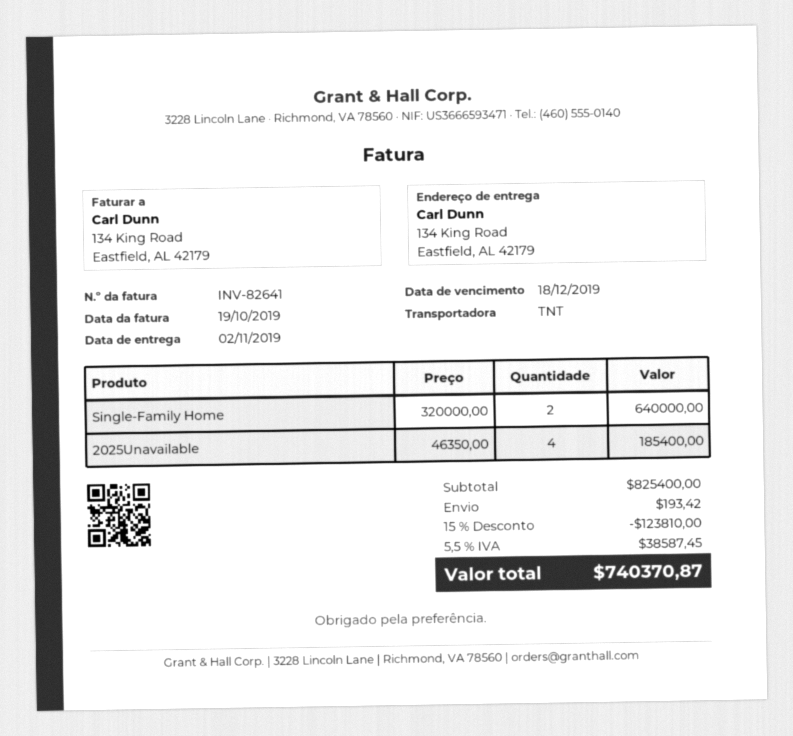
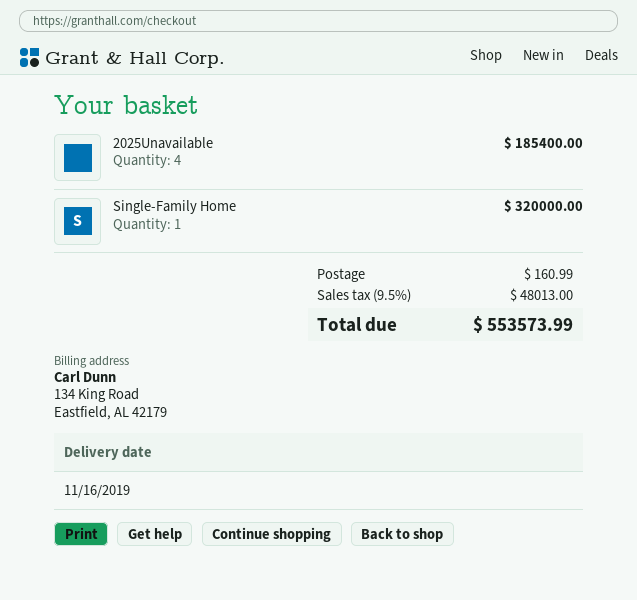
delivery date: 2019-11-02 -> 2019-11-16
Single-Family Home: 2 for 640000.00 -> 1 for 320000.00
discount: 15% = 123810.00 -> none
shipping: 193.42 -> 160.99
tax: 5.5% = 38587.45 -> 9.5% = 48013.00
total: 740370.87 -> 553573.99

